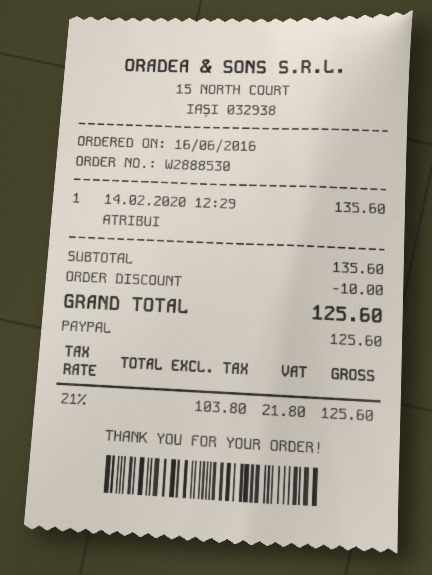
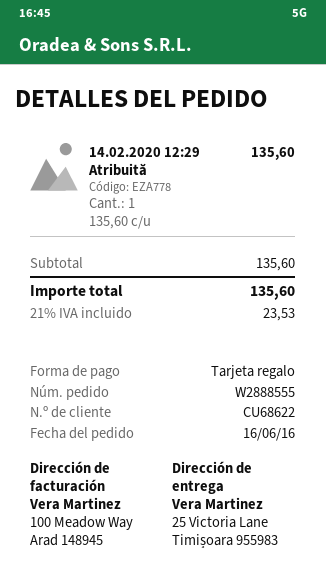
order number: W2888530 -> W2888555
payment method: PayPal -> gift card
discount: 10.00 -> none
tax: 21% = 21.80 -> 21% = 23.53
total: 125.60 -> 135.60

